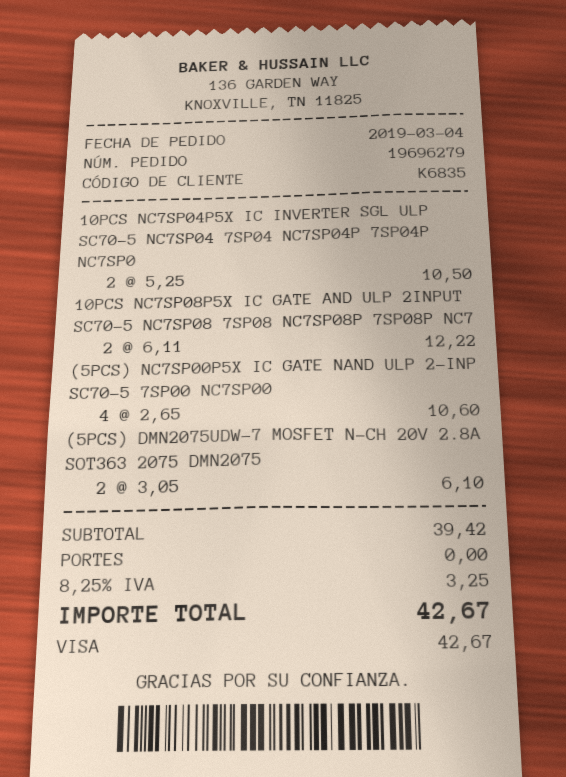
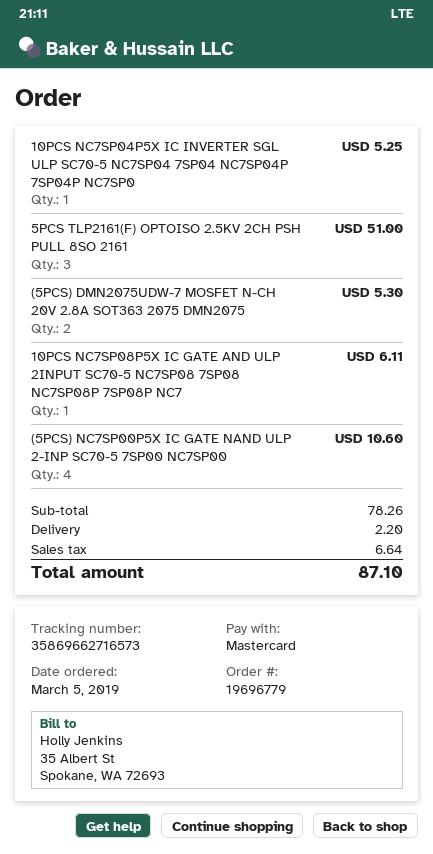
order number: 19696279 -> 19696779
order date: 2019-03-04 -> 2019-03-05
payment method: Visa -> Mastercard
10PCS NC7SP04P5X IC INVERTER SGL ULP SC70-5 NC7SP04 7SP04 NC7SP04P 7SP04P NC7SP0: 2 for 10.50 -> 1 for 5.25
10PCS NC7SP08P5X IC GATE AND ULP 2INPUT SC70-5 NC7SP08 7SP08 NC7SP08P 7SP08P NC7: 2 for 12.22 -> 1 for 6.11
(5PCS) DMN2075UDW-7 MOSFET N-CH 20V 2.8A SOT363 2075 DMN2075: 2 for 6.10 -> 2 for 5.30
5PCS TLP2161(F) OPTOISO 2.5KV 2CH PSH PULL 8SO 2161: none -> 3 for 51.00
subtotal: 39.42 -> 78.26
shipping: 0.00 -> 2.20
tax: 3.25 -> 6.64
total: 42.67 -> 87.10

